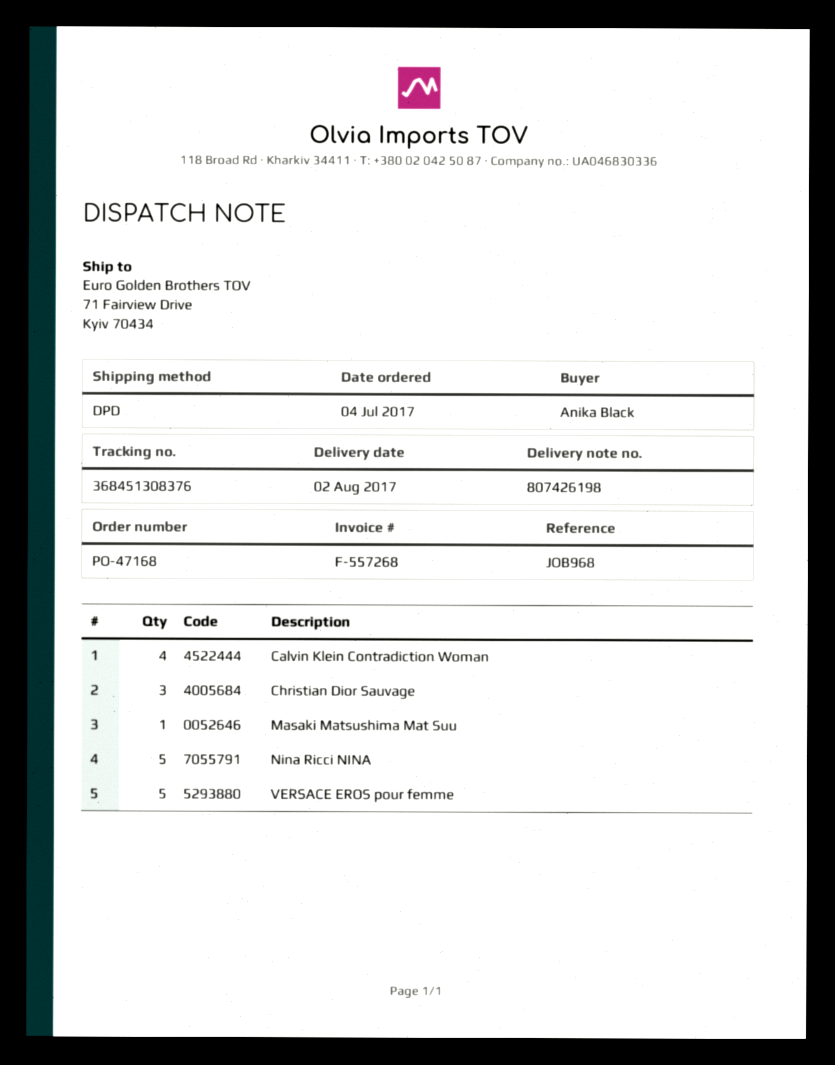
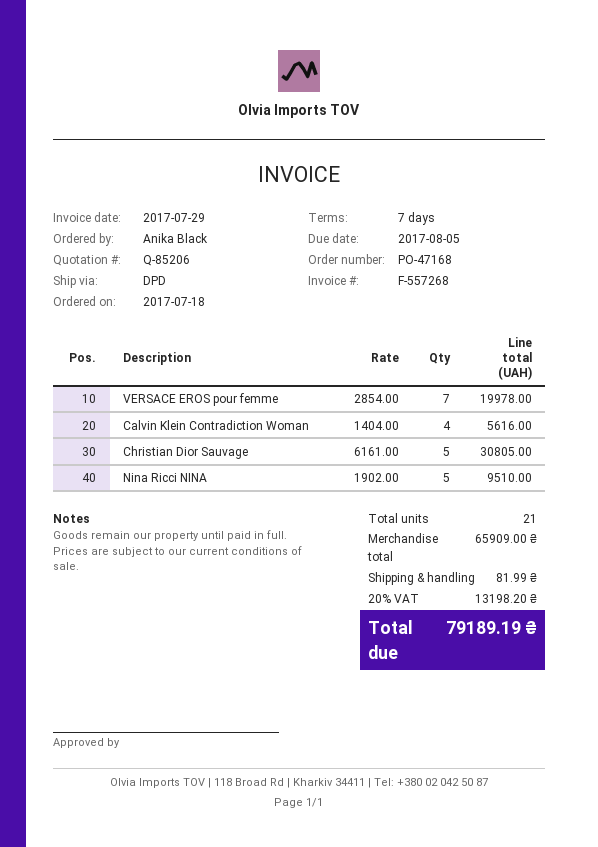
order date: 2017-07-04 -> 2017-07-18
Christian Dior Sauvage: 3 -> 5
Masaki Matsushima Mat Suu: 1 -> none
VERSACE EROS pour femme: 5 -> 7

